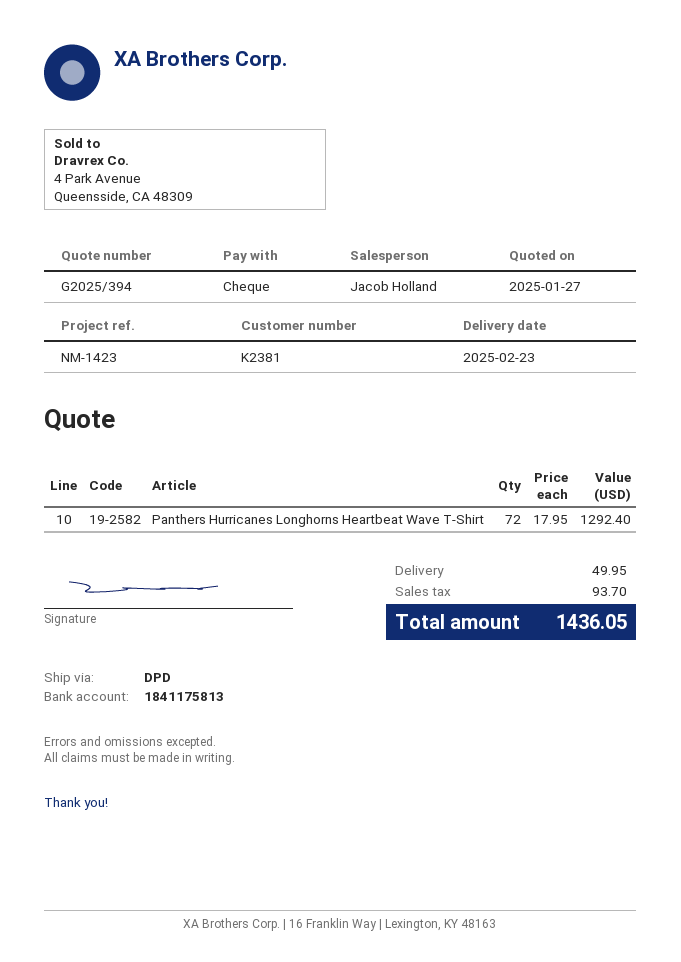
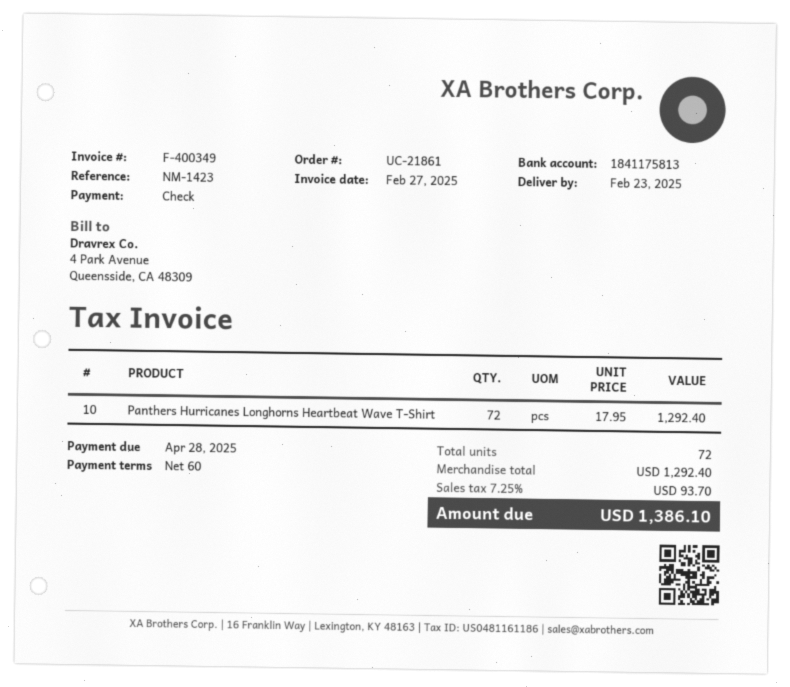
shipping: 49.95 -> none
total: 1436.05 -> 1386.10

